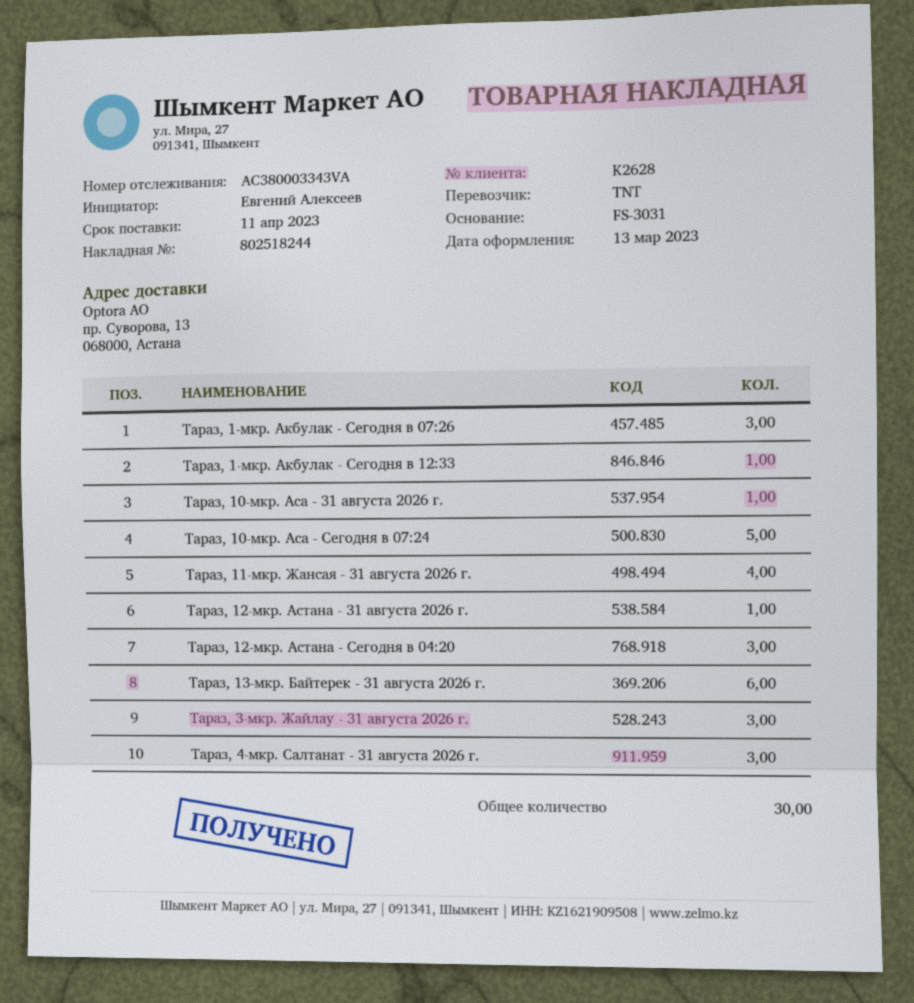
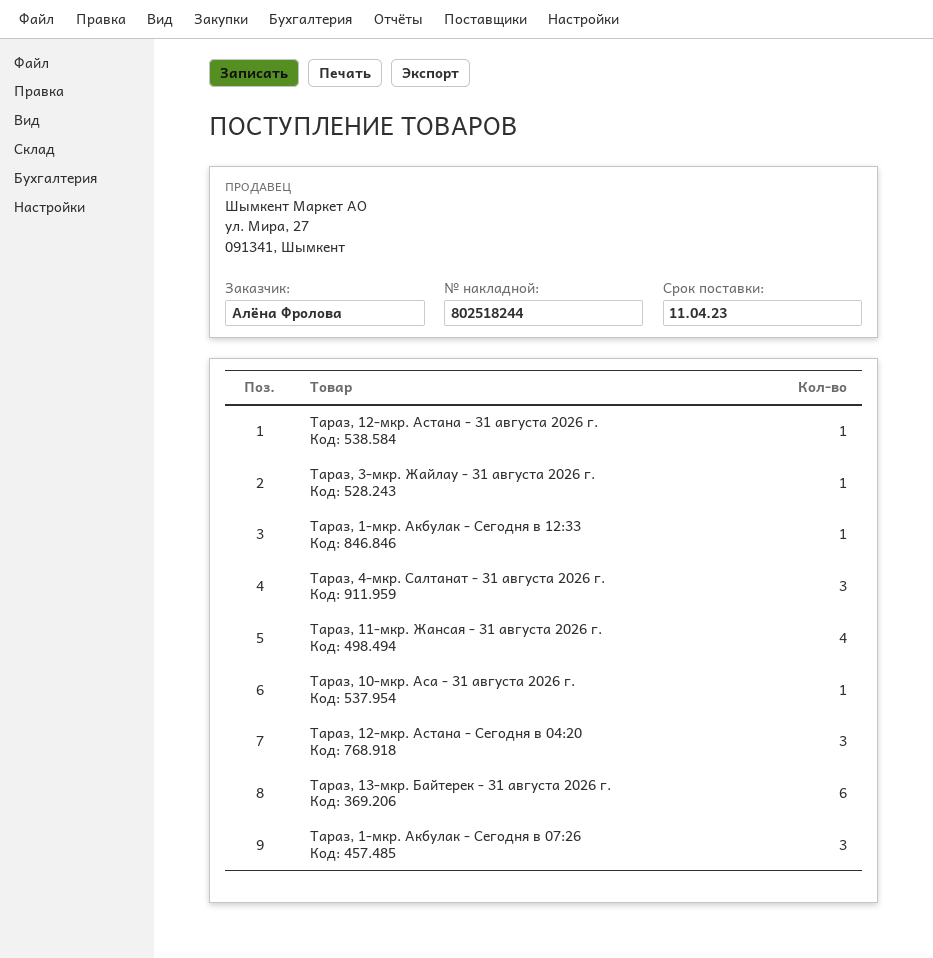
ordered by: Евгений Алексеев -> Алёна Фролова
Тараз, 10-мкр. Аса - Сегодня в 07:24: 5 -> none
Тараз, 3-мкр. Жайлау - 31 августа 2026 г.: 3 -> 1

